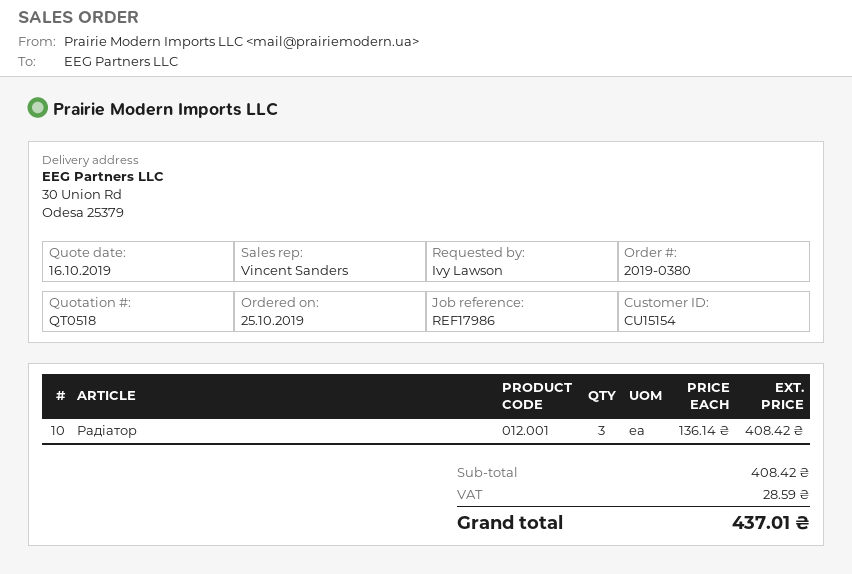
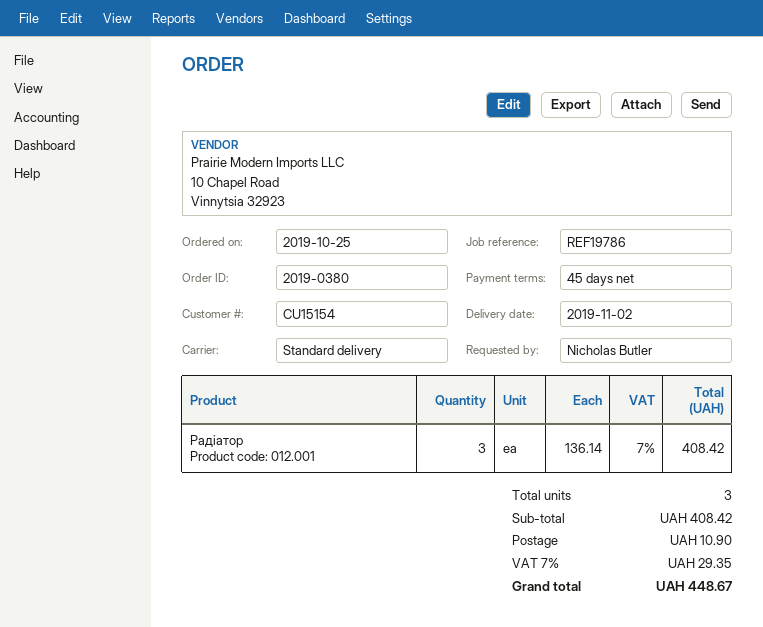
reference: REF17986 -> REF19786
ordered by: Ivy Lawson -> Nicholas Butler
shipping: none -> 10.90
tax: 28.59 -> 29.35
total: 437.01 -> 448.67

